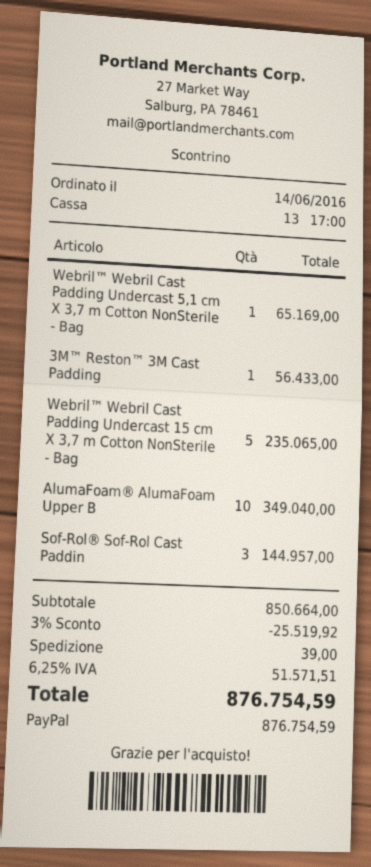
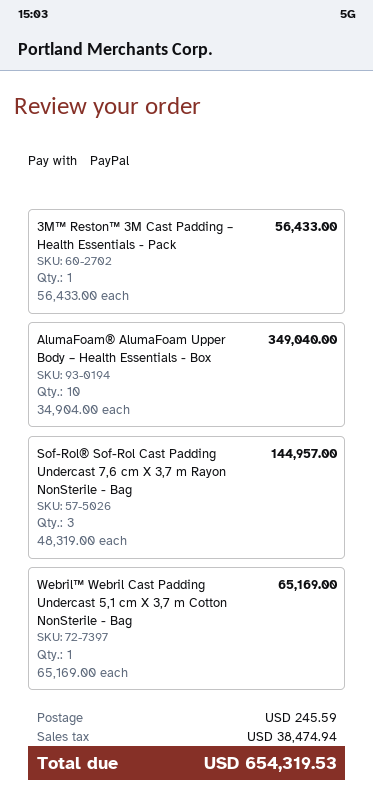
Webril™ Webril Cast Padding Undercast 15 cm X 3,7 m Cotton NonSterile - Bag: 5 for 235065.00 -> none
discount: 3% = 25519.92 -> none
shipping: 39.00 -> 245.59
tax: 51571.51 -> 38474.94
total: 876754.59 -> 654319.53

